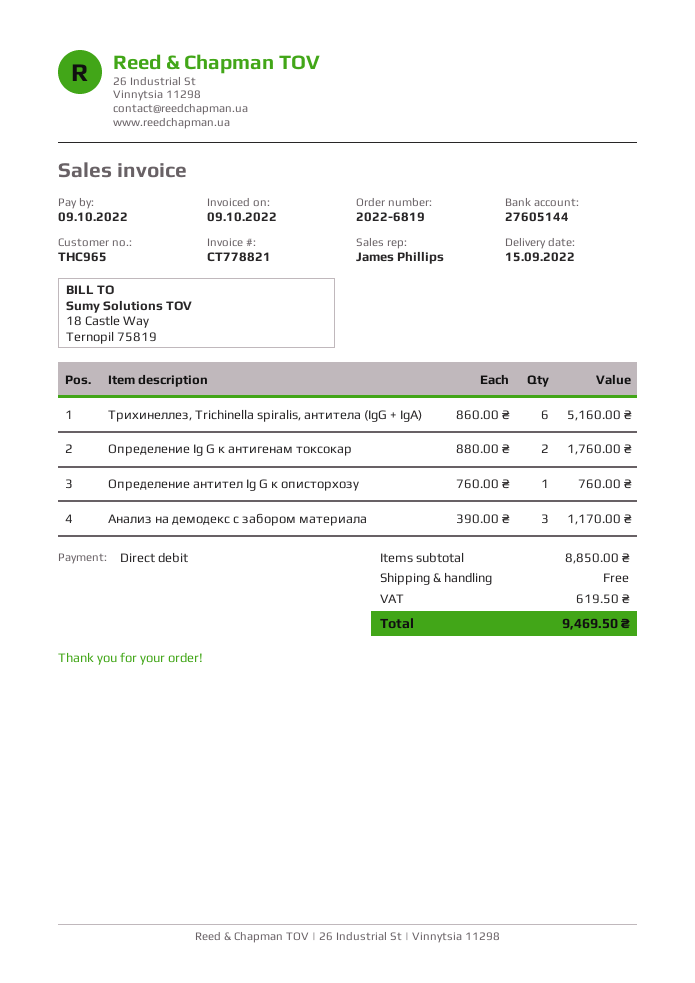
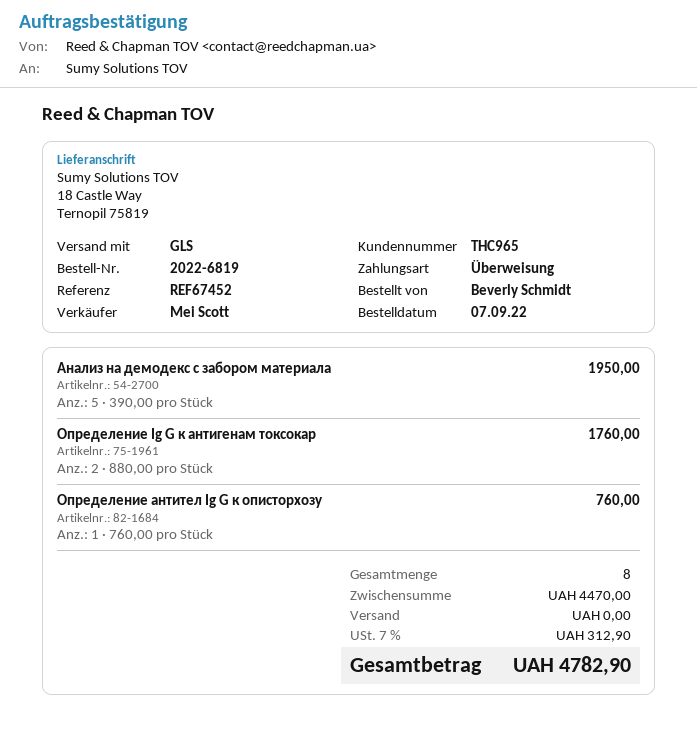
sales rep: James Phillips -> Mei Scott
payment method: direct debit -> bank transfer
Трихинеллез, Trichinella spiralis, антитела (IgG + IgA): 6 x 860.00 = 5160.00 -> none
Анализ на демодекс с забором материала: 3 x 390.00 = 1170.00 -> 5 x 390.00 = 1950.00
subtotal: 8850.00 -> 4470.00
tax: 619.50 -> 312.90
total: 9469.50 -> 4782.90

